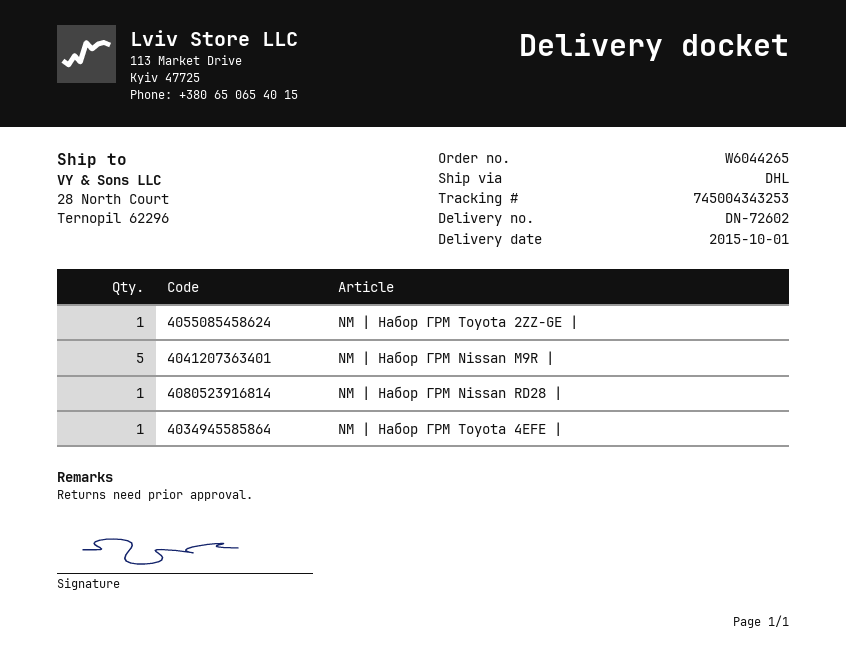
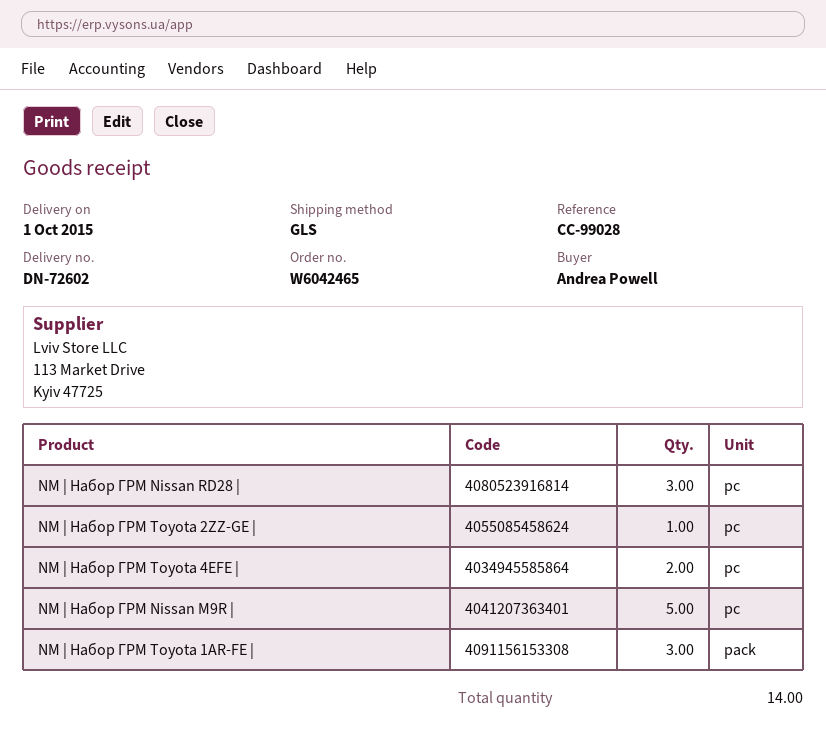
order number: W6044265 -> W6042465
shipping method: DHL -> GLS
NM | Набор ГРМ Nissan RD28 |: 1 -> 3
NM | Набор ГРМ Toyota 4EFE |: 1 -> 2
NM | Набор ГРМ Toyota 1AR-FE |: none -> 3

